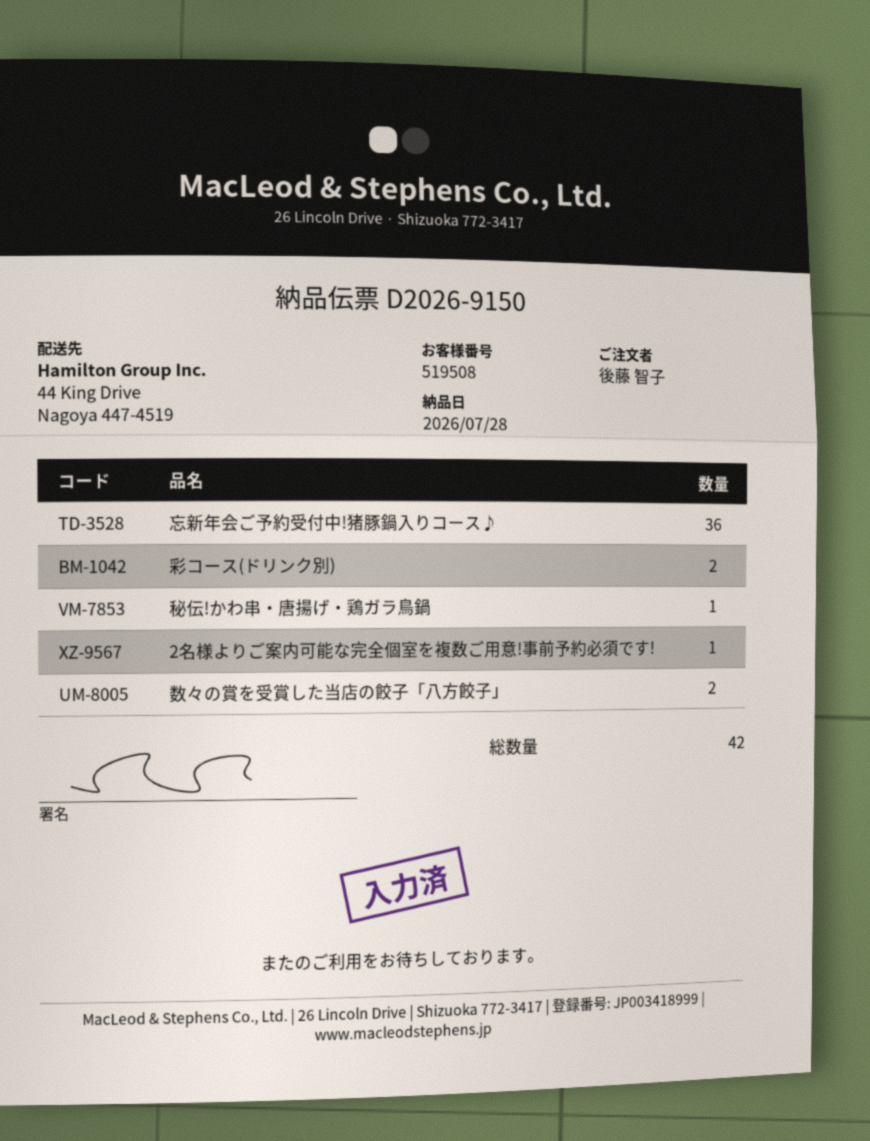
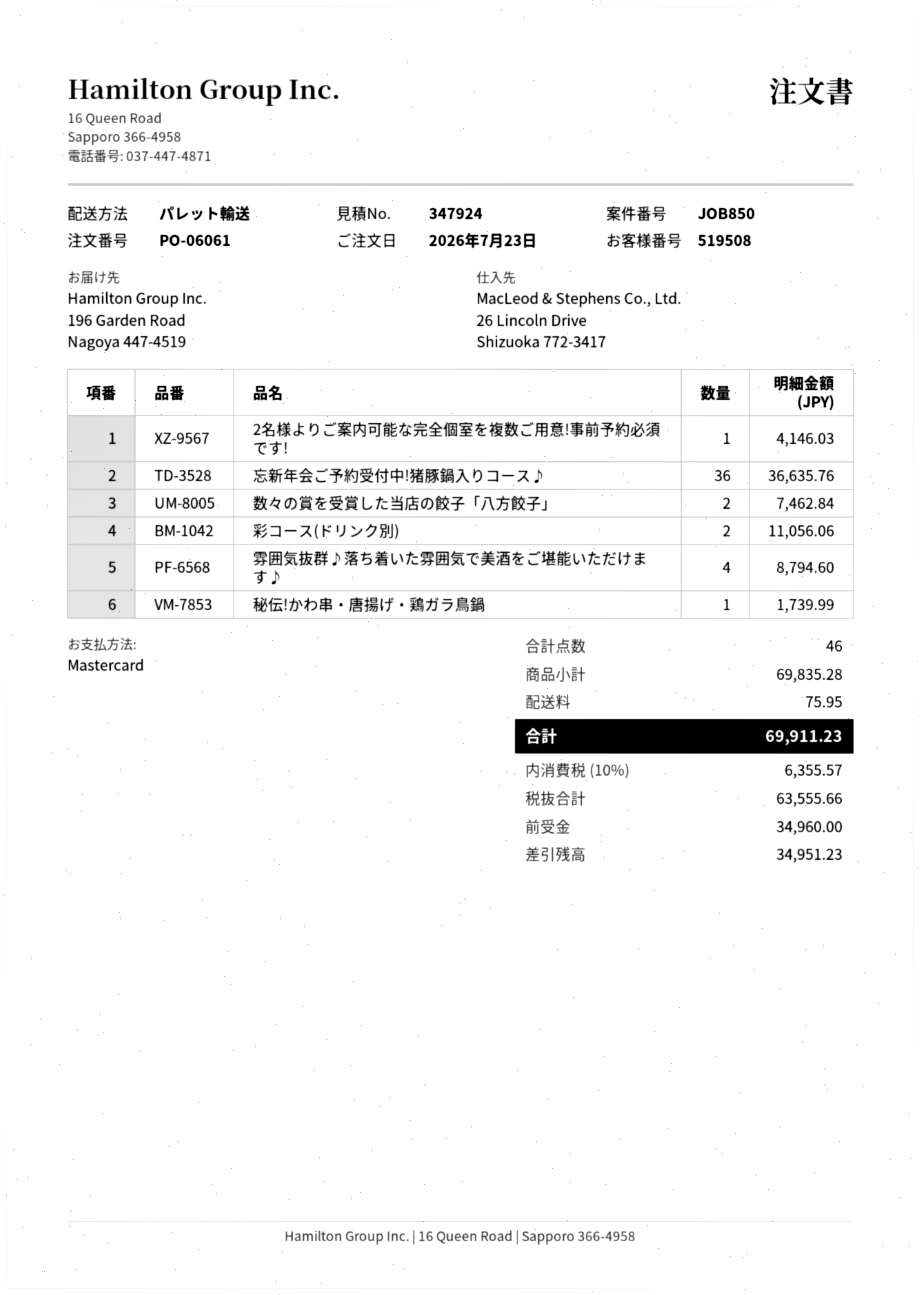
ship to: 44 King Drive, Nagoya 447-4519 -> 196 Garden Road, Nagoya 447-4519
雰囲気抜群♪落ち着いた雰囲気で美酒をご堪能いただけます♪: none -> 4
total quantity: 42 -> 46

